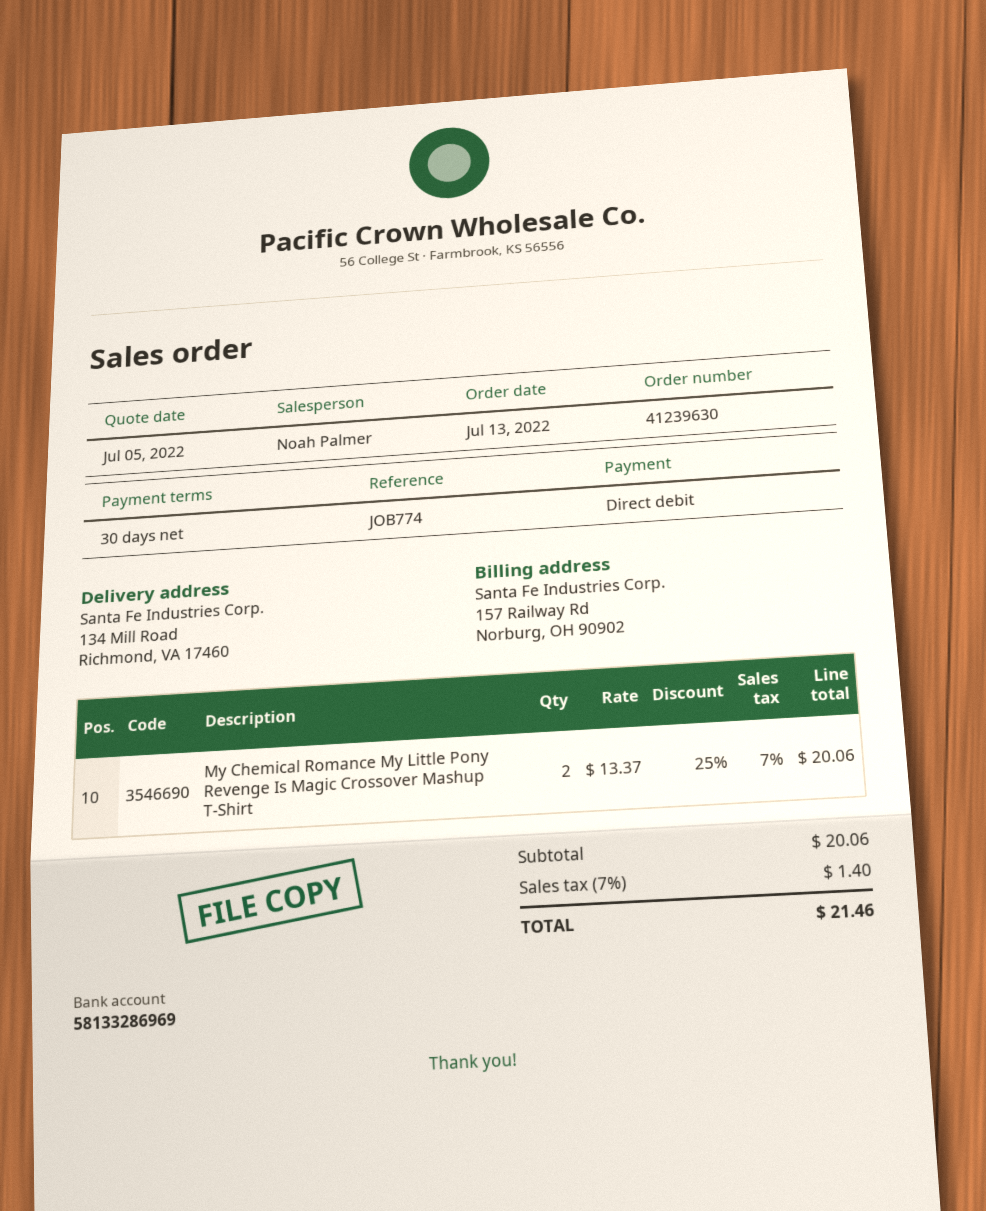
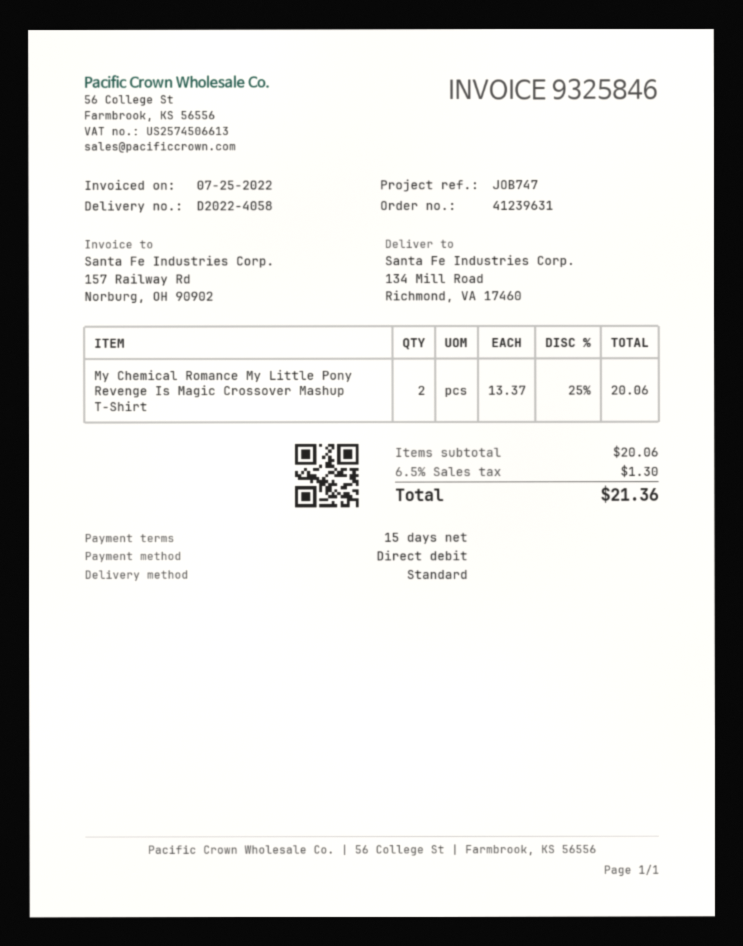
order number: 41239630 -> 41239631
payment terms: 30 days -> 15 days
reference: JOB774 -> JOB747
tax: 7% = 1.40 -> 6.5% = 1.30
total: 21.46 -> 21.36

